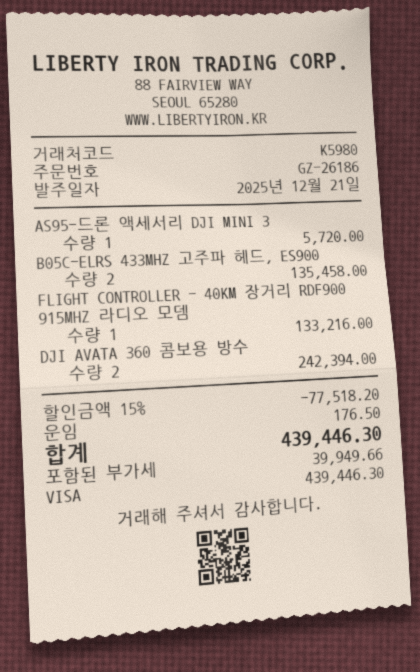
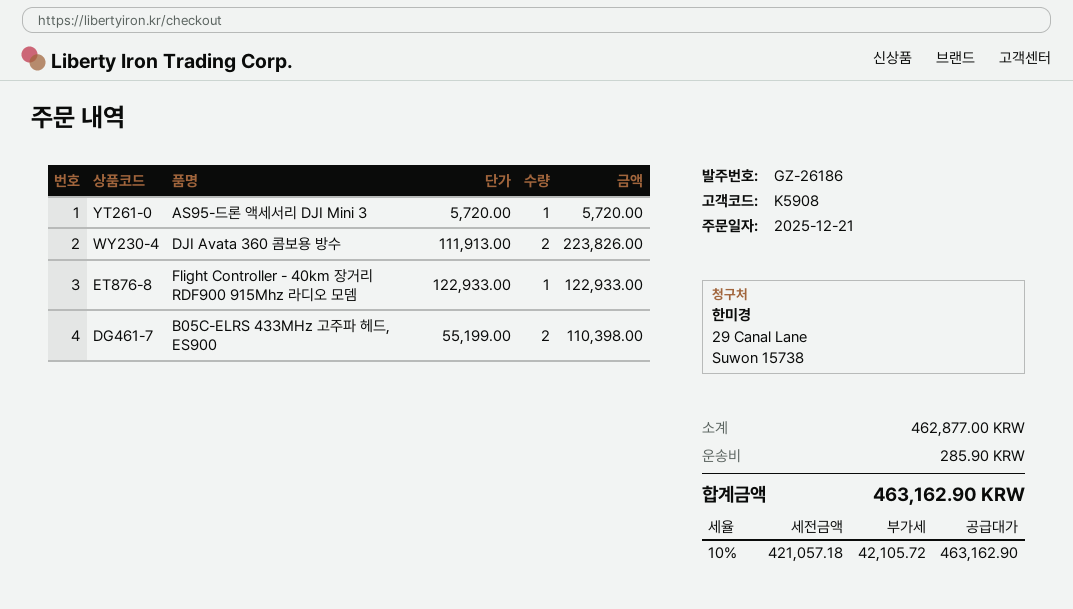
customer number: K5980 -> K5908
B05C-ELRS 433MHZ 고주파 헤드, ES900: 2 for 135458.00 -> 2 for 110398.00
FLIGHT CONTROLLER - 40KM 장거리 RDF900 915MHZ 라디오 모뎀: 1 for 133216.00 -> 1 for 122933.00
DJI AVATA 360 콤보용 방수: 2 for 242394.00 -> 2 for 223826.00
discount: 15% = 77518.20 -> none
shipping: 176.50 -> 285.90
tax: 39949.66 -> 42105.72
total: 439446.30 -> 463162.90

